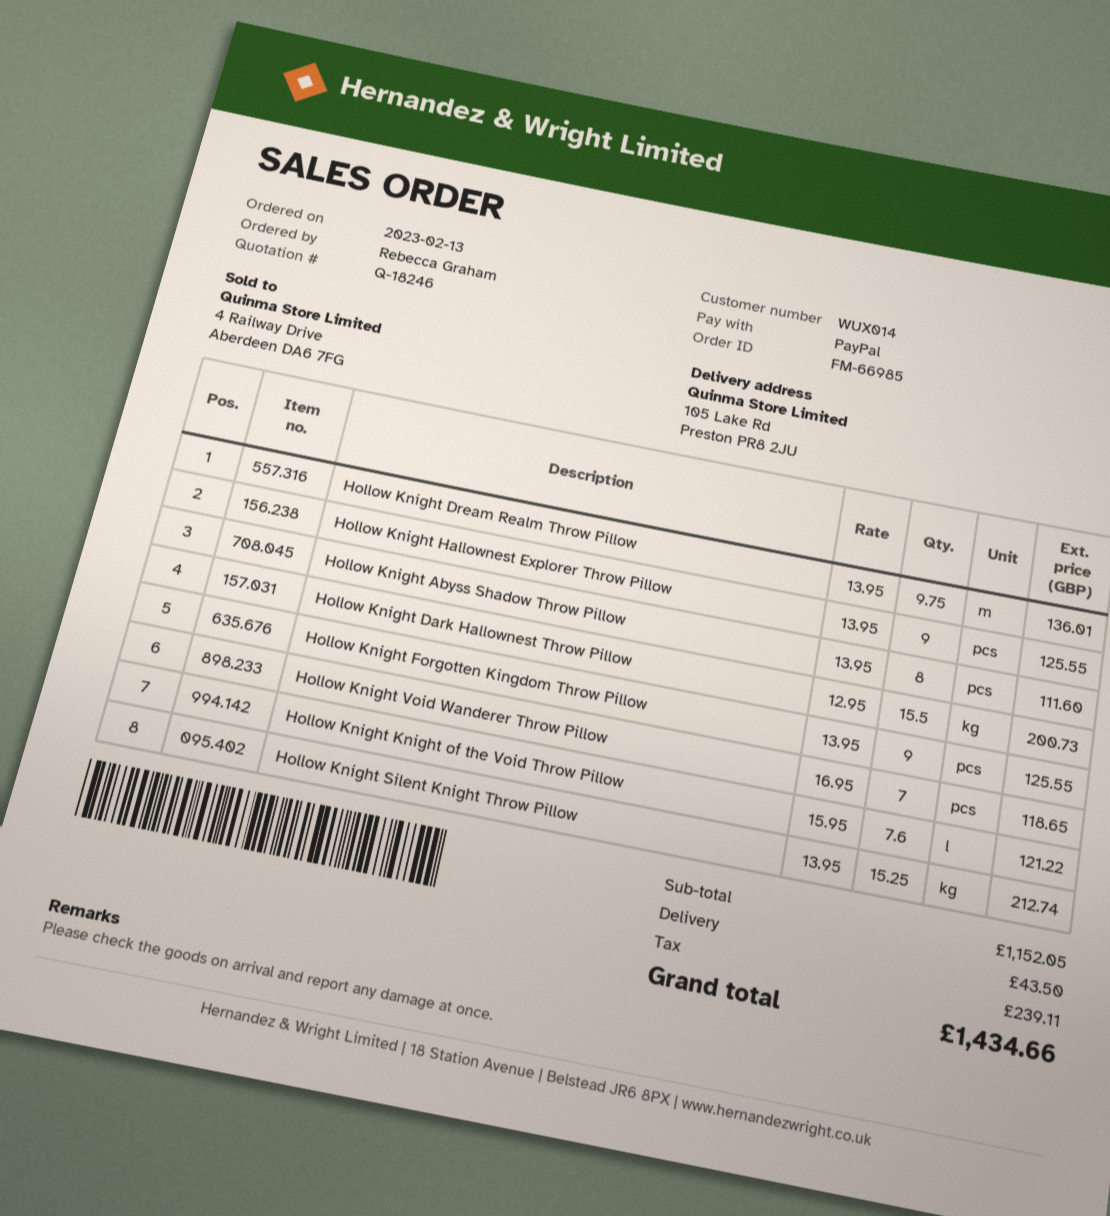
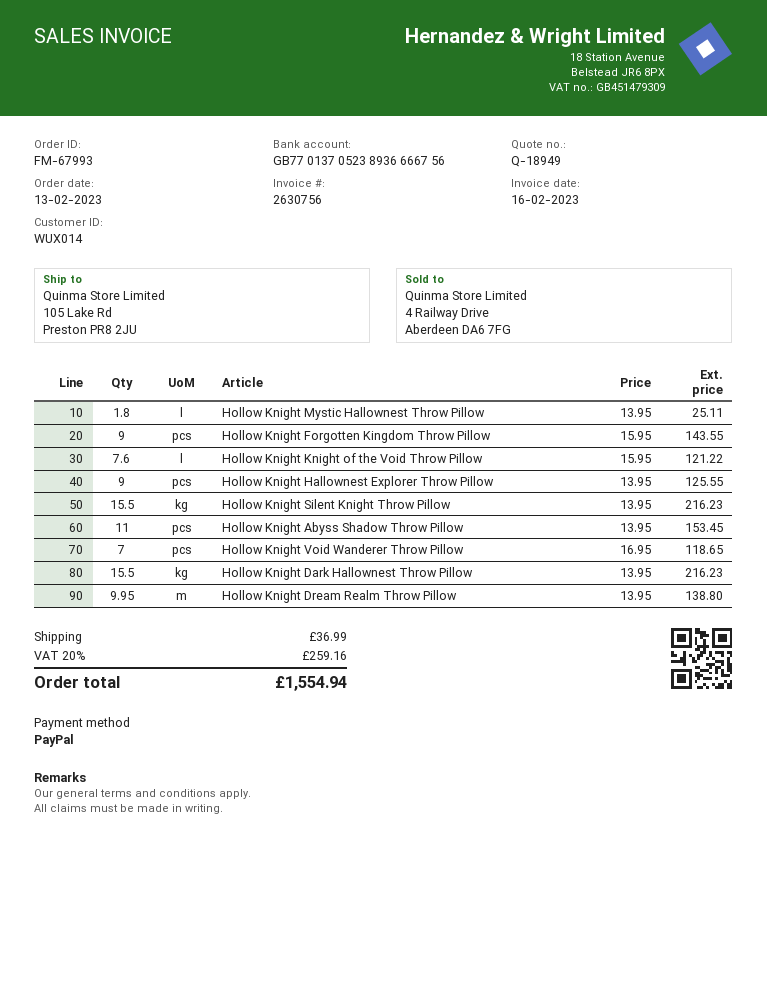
quote number: Q-18246 -> Q-18949
order number: FM-66985 -> FM-67993
Hollow Knight Dream Realm Throw Pillow: 9.75 x 13.95 = 136.01 -> 9.95 x 13.95 = 138.80
Hollow Knight Abyss Shadow Throw Pillow: 8 x 13.95 = 111.60 -> 11 x 13.95 = 153.45
Hollow Knight Dark Hallownest Throw Pillow: 15.5 x 12.95 = 200.73 -> 15.5 x 13.95 = 216.23
Hollow Knight Forgotten Kingdom Throw Pillow: 9 x 13.95 = 125.55 -> 9 x 15.95 = 143.55
Hollow Knight Silent Knight Throw Pillow: 15.25 x 13.95 = 212.74 -> 15.5 x 13.95 = 216.23
Hollow Knight Mystic Hallownest Throw Pillow: none -> 1.8 x 13.95 = 25.11
shipping: 43.50 -> 36.99
tax: 239.11 -> 259.16
total: 1434.66 -> 1554.94

